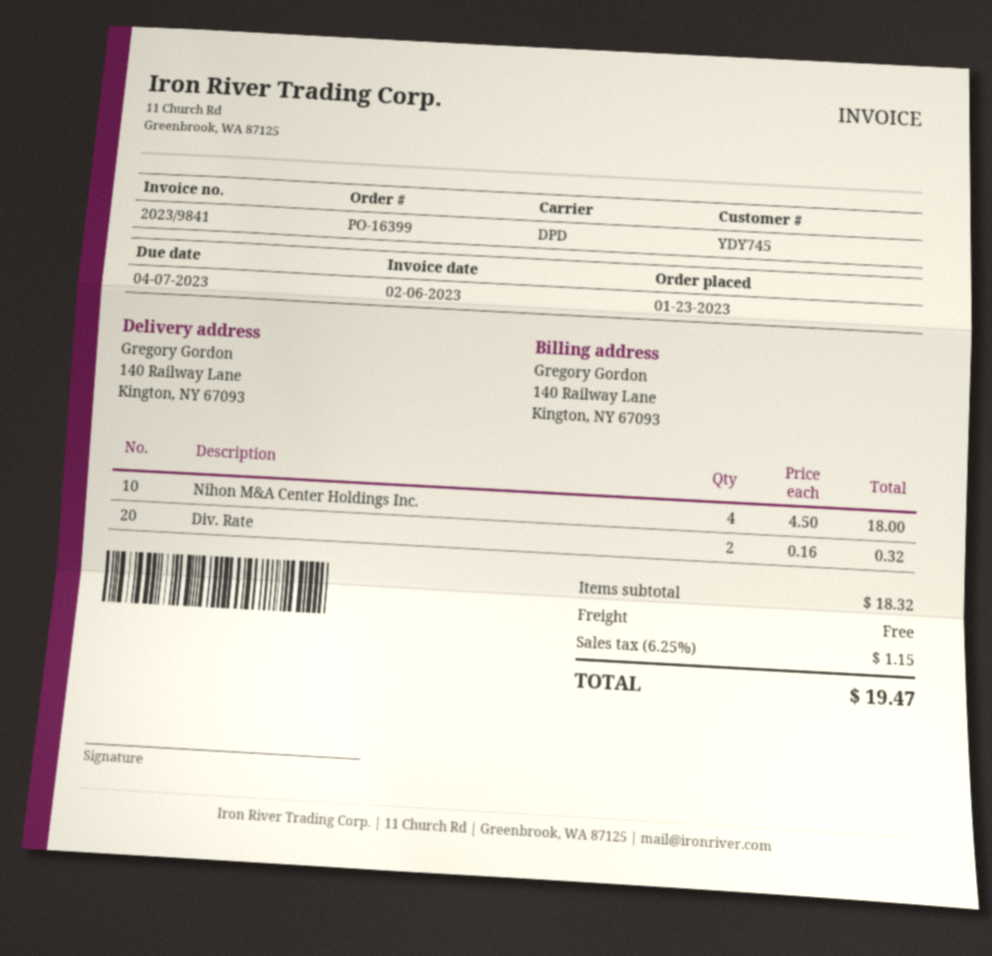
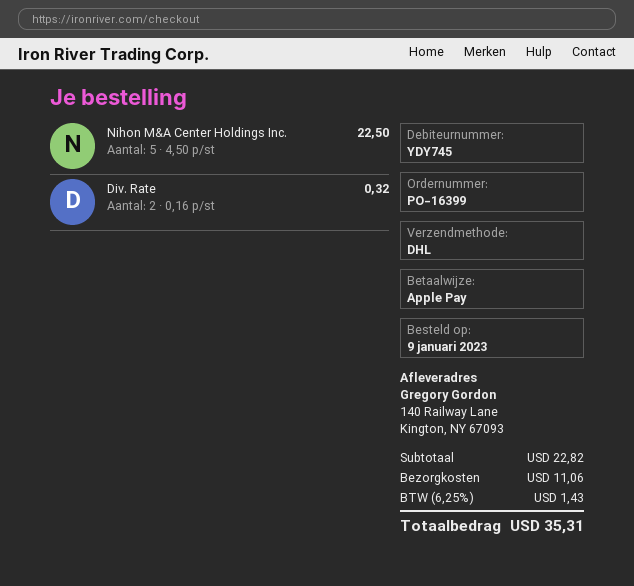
order date: 2023-01-23 -> 2023-01-09
shipping method: DPD -> DHL
Nihon M&A Center Holdings Inc.: 4 x 4.50 = 18.00 -> 5 x 4.50 = 22.50
subtotal: 18.32 -> 22.82
shipping: 0.00 -> 11.06
tax: 6.25% = 1.15 -> 6.25% = 1.43
total: 19.47 -> 35.31

